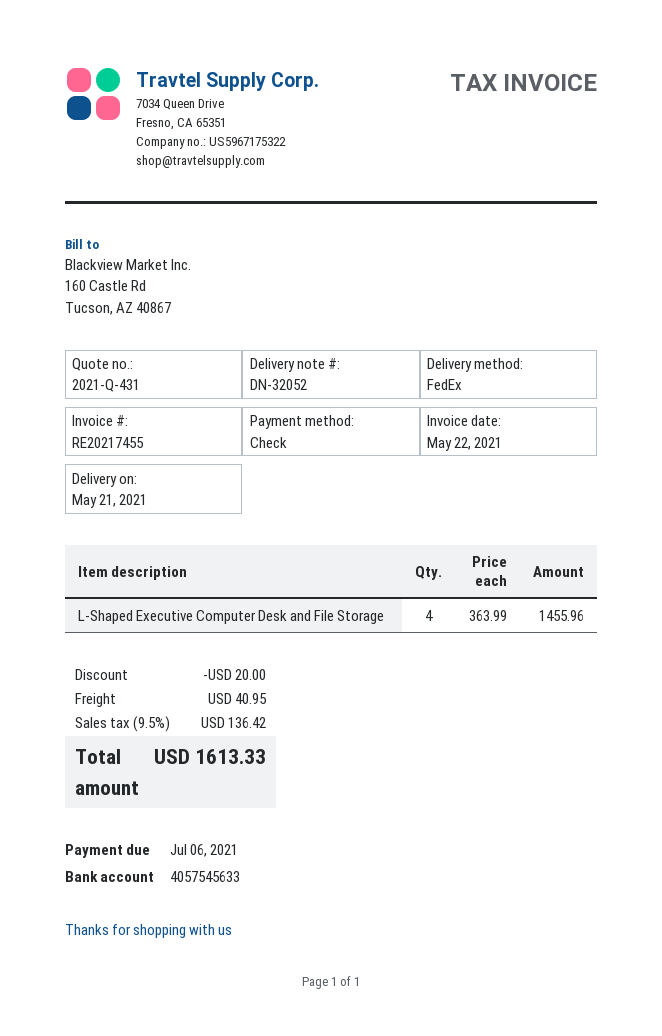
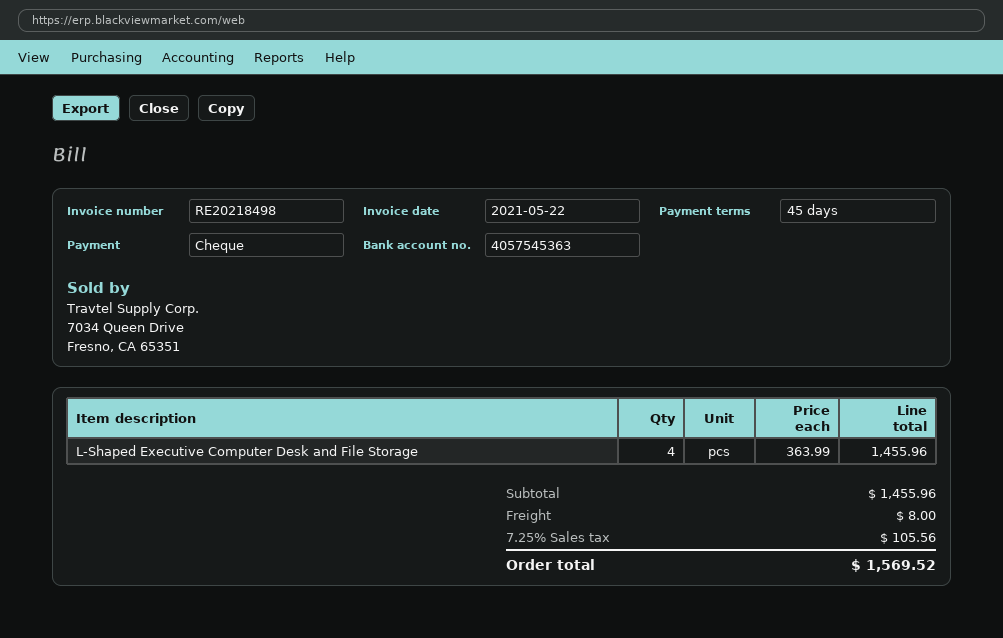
invoice number: RE20217455 -> RE20218498
bank account: 4057545633 -> 4057545363
discount: 20.00 -> none
shipping: 40.95 -> 8.00
tax: 9.5% = 136.42 -> 7.25% = 105.56
total: 1613.33 -> 1569.52

